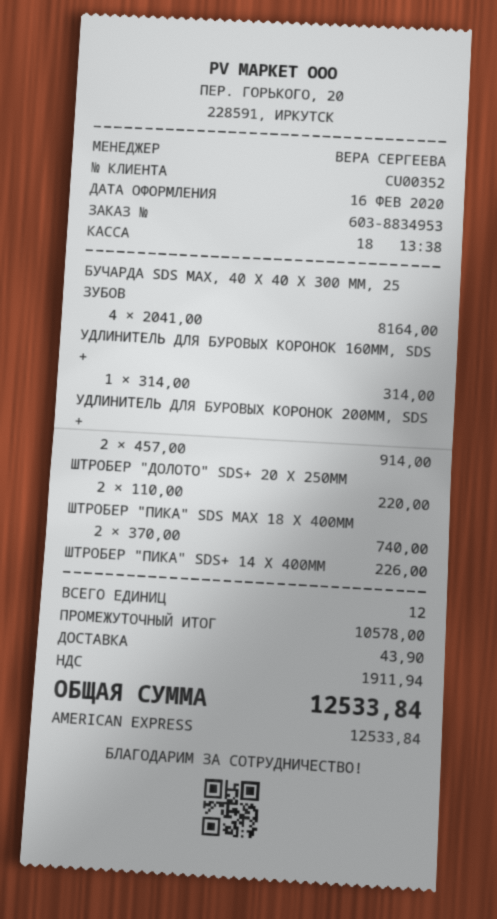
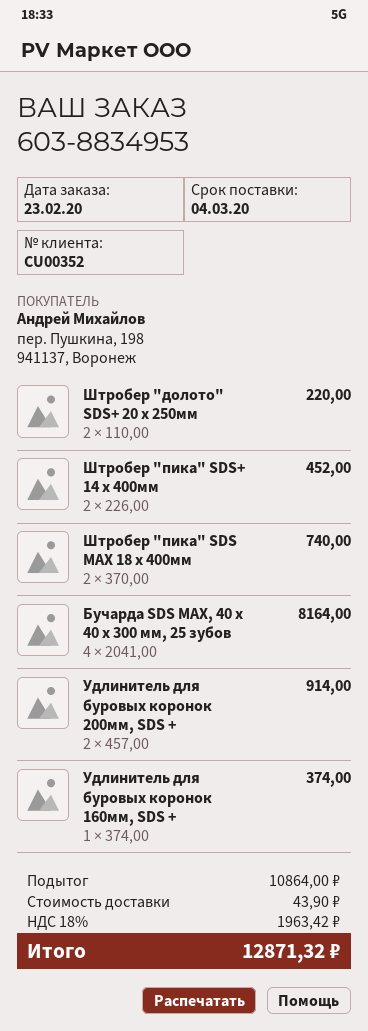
order date: 2020-02-16 -> 2020-02-23
УДЛИНИТЕЛЬ ДЛЯ БУРОВЫХ КОРОНОК 160ММ, SDS +: 1 x 314.00 = 314.00 -> 1 x 374.00 = 374.00
ШТРОБЕР "ПИКА" SDS+ 14 Х 400ММ: 1 x 226.00 = 226.00 -> 2 x 226.00 = 452.00
subtotal: 10578.00 -> 10864.00
tax: 1911.94 -> 1963.42
total: 12533.84 -> 12871.32

